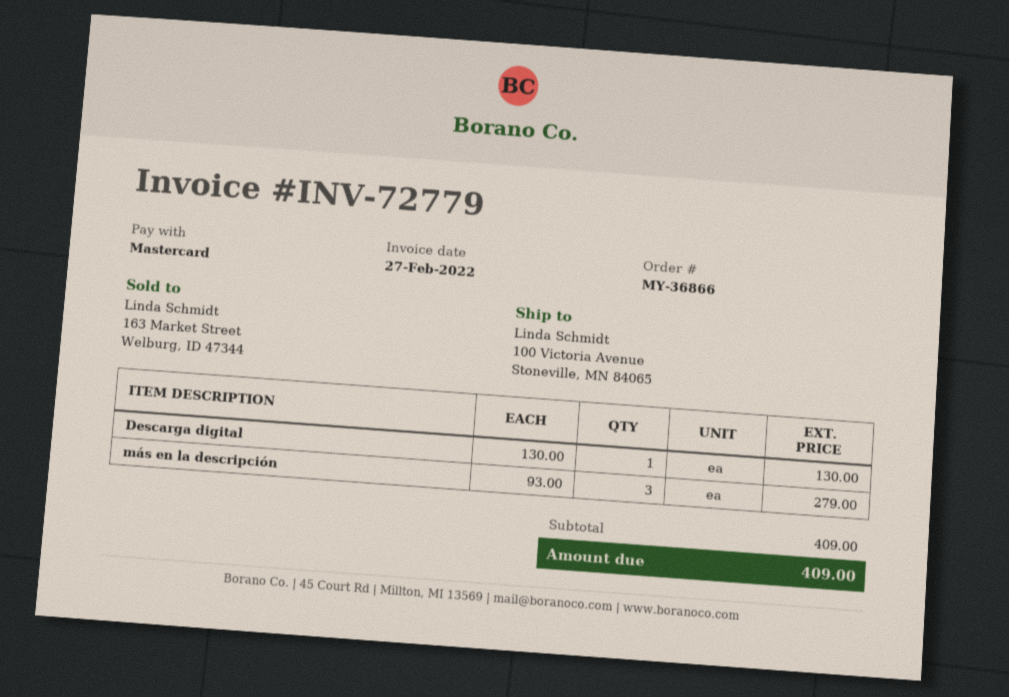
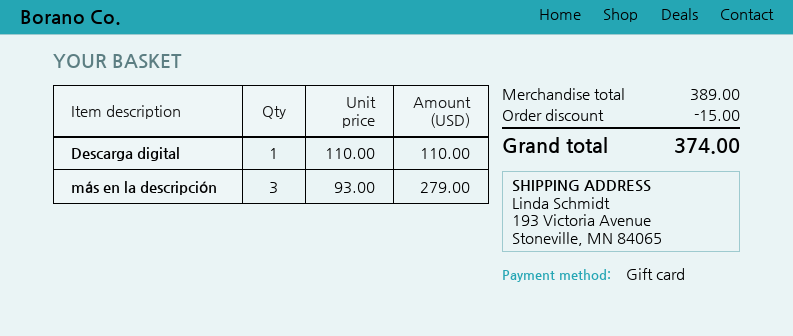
payment method: Mastercard -> gift card
ship to: 100 Victoria Avenue, Stoneville, MN 84065 -> 193 Victoria Avenue, Stoneville, MN 84065
Descarga digital: 1 x 130.00 = 130.00 -> 1 x 110.00 = 110.00
subtotal: 409.00 -> 389.00
discount: none -> 15.00
total: 409.00 -> 374.00

